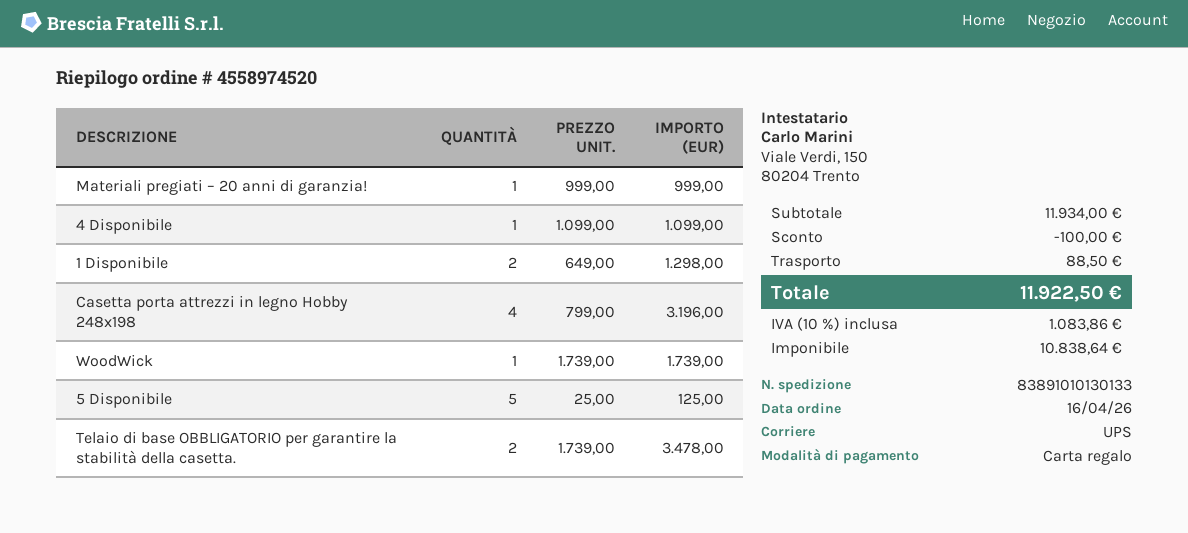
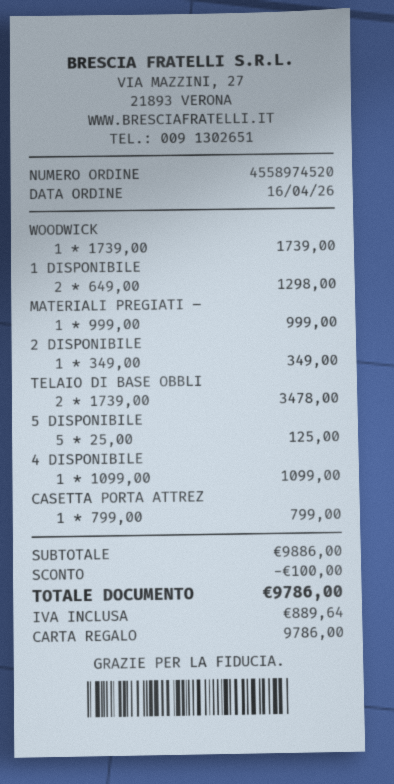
Casetta porta attrezzi in legno Hobby 248x198: 4 x 799.00 = 3196.00 -> 1 x 799.00 = 799.00
2 DISPONIBILE: none -> 1 x 349.00 = 349.00
subtotal: 11934.00 -> 9886.00
shipping: 88.50 -> none
tax: 1083.86 -> 889.64
total: 11922.50 -> 9786.00

